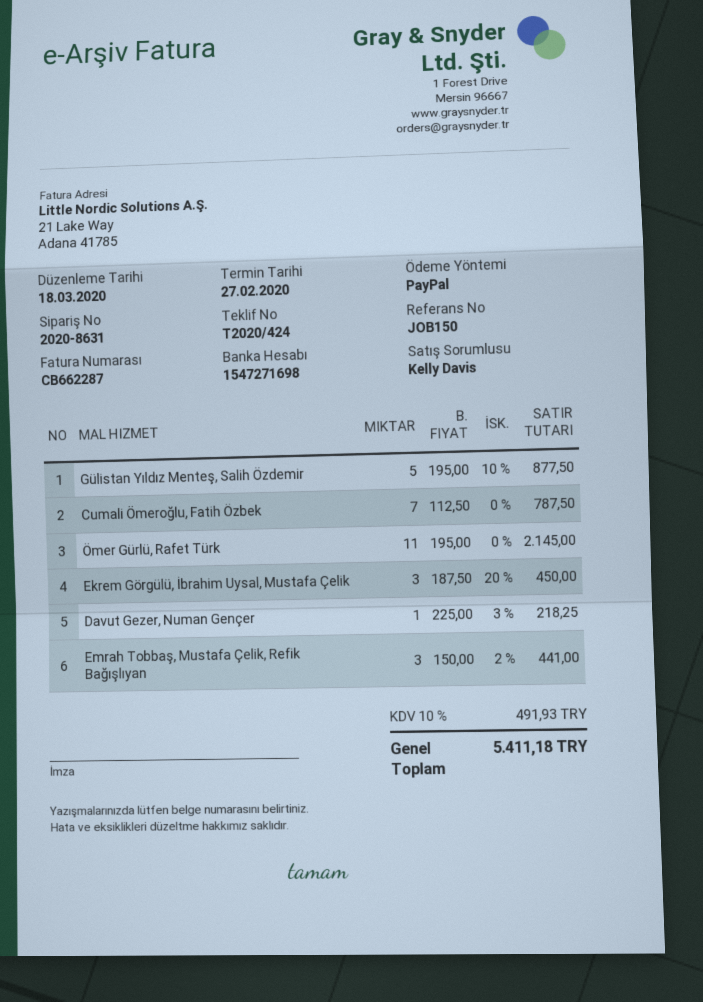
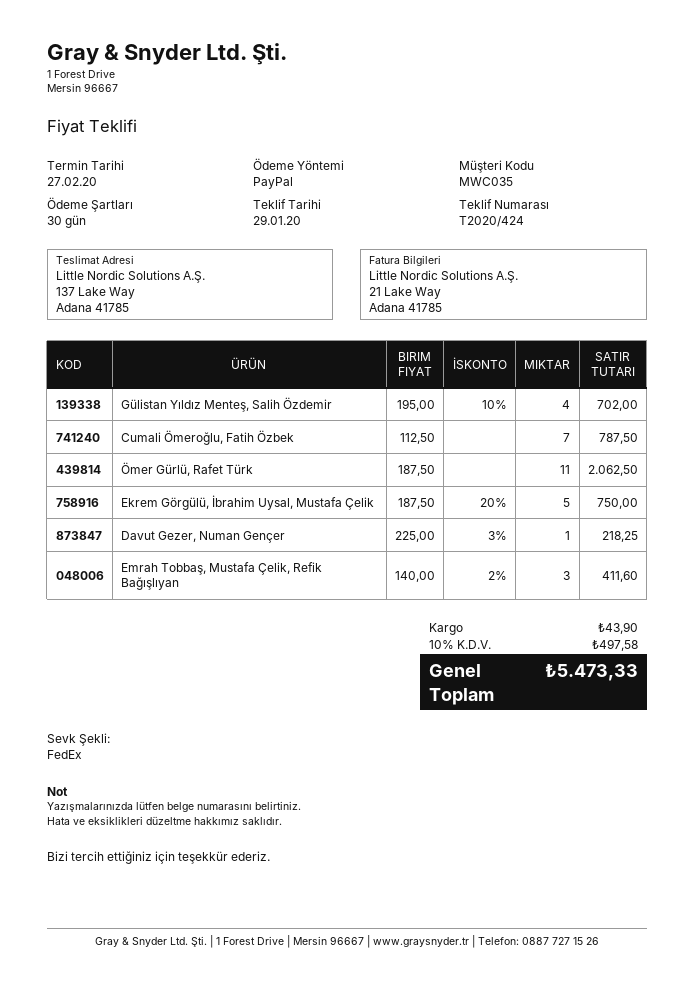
Gülistan Yıldız Menteş, Salih Özdemir: 5 x 195.00 - 10% = 877.50 -> 4 x 195.00 - 10% = 702.00
Ömer Gürlü, Rafet Türk: 11 x 195.00 = 2145.00 -> 11 x 187.50 = 2062.50
Ekrem Görgülü, İbrahim Uysal, Mustafa Çelik: 3 x 187.50 - 20% = 450.00 -> 5 x 187.50 - 20% = 750.00
Emrah Tobbaş, Mustafa Çelik, Refik Bağışlıyan: 3 x 150.00 - 2% = 441.00 -> 3 x 140.00 - 2% = 411.60
shipping: none -> 43.90
tax: 10% = 491.93 -> 10% = 497.58
total: 5411.18 -> 5473.33

